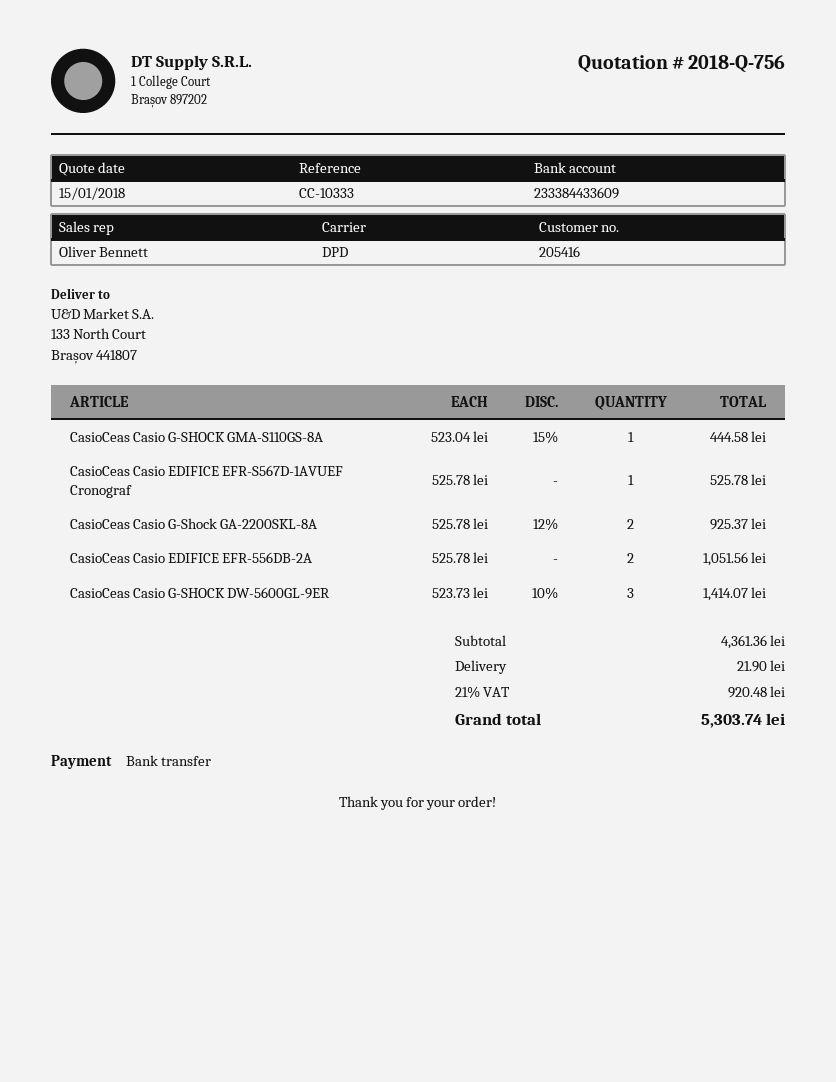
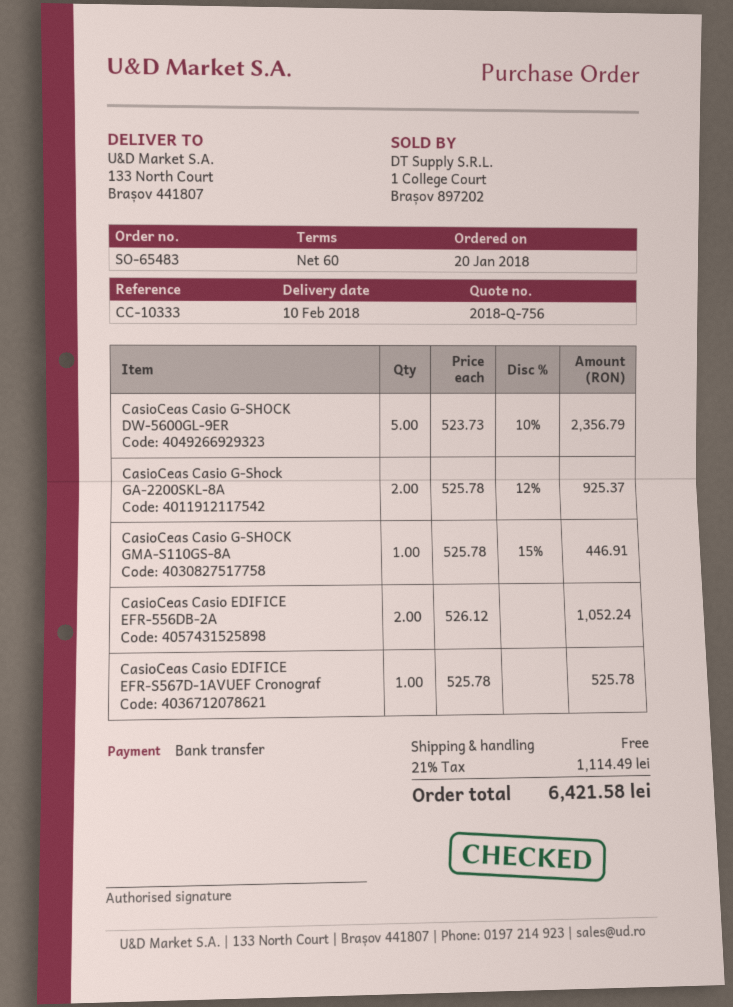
CasioCeas Casio G-SHOCK GMA-S110GS-8A: 1 x 523.04 - 15% = 444.58 -> 1 x 525.78 - 15% = 446.91
CasioCeas Casio EDIFICE EFR-556DB-2A: 2 x 525.78 = 1051.56 -> 2 x 526.12 = 1052.24
CasioCeas Casio G-SHOCK DW-5600GL-9ER: 3 x 523.73 - 10% = 1414.07 -> 5 x 523.73 - 10% = 2356.79
shipping: 21.90 -> 0.00
tax: 21% = 920.48 -> 21% = 1114.49
total: 5303.74 -> 6421.58

